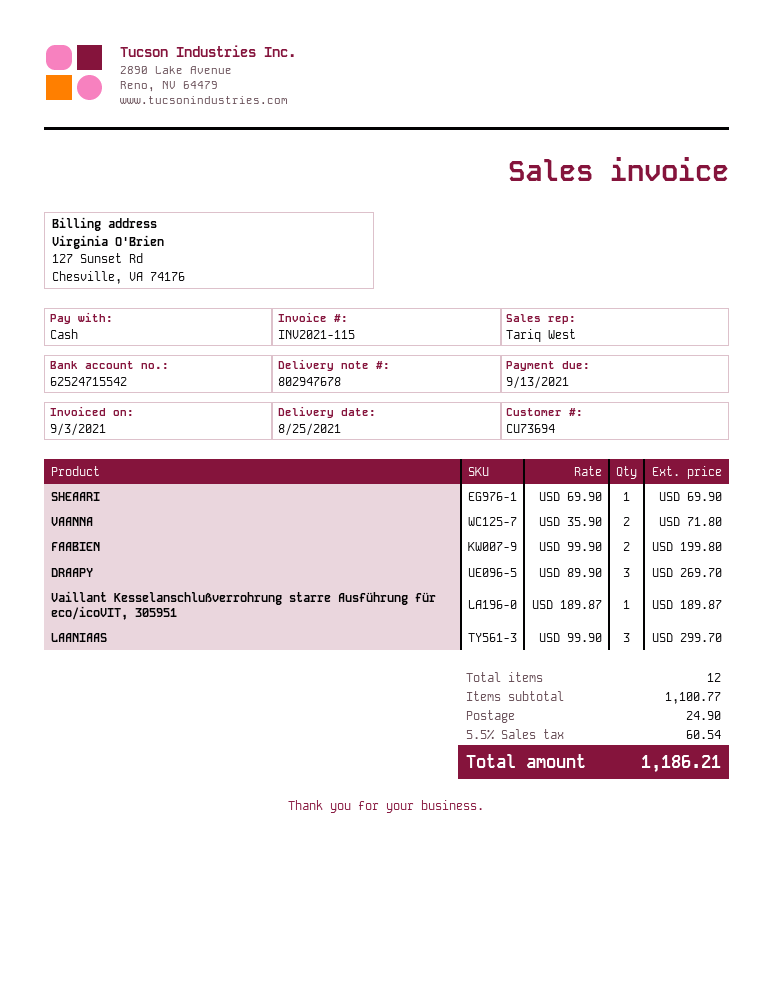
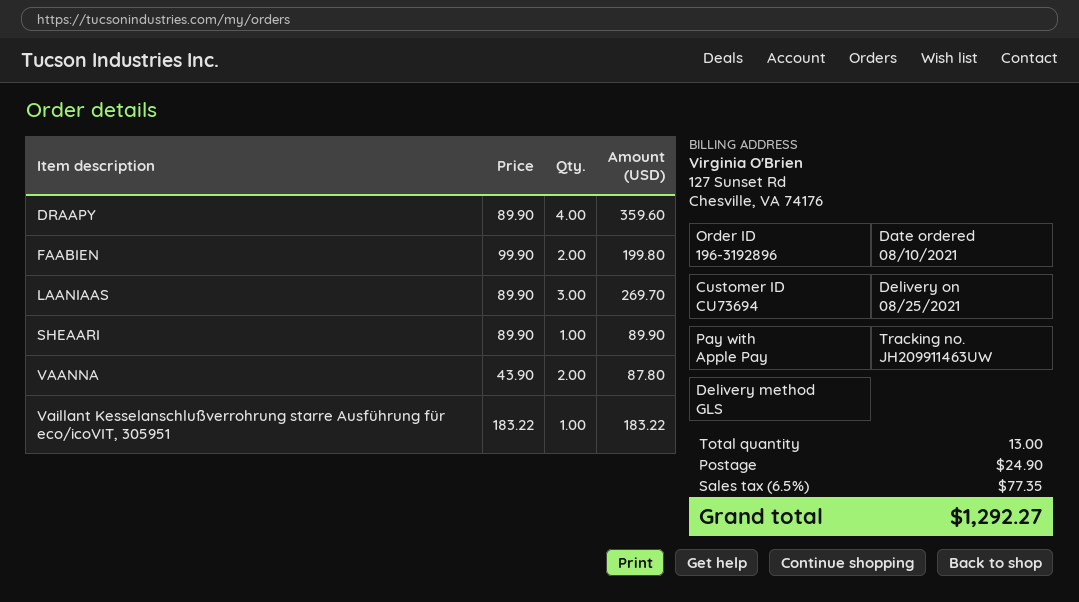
payment method: cash -> Apple Pay
SHEAARI: 1 x 69.90 = 69.90 -> 1 x 89.90 = 89.90
VAANNA: 2 x 35.90 = 71.80 -> 2 x 43.90 = 87.80
DRAAPY: 3 x 89.90 = 269.70 -> 4 x 89.90 = 359.60
Vaillant Kesselanschlußverrohrung starre Ausführung für eco/icoVIT, 305951: 1 x 189.87 = 189.87 -> 1 x 183.22 = 183.22
LAANIAAS: 3 x 99.90 = 299.70 -> 3 x 89.90 = 269.70
total quantity: 12 -> 13
tax: 5.5% = 60.54 -> 6.5% = 77.35
total: 1186.21 -> 1292.27

